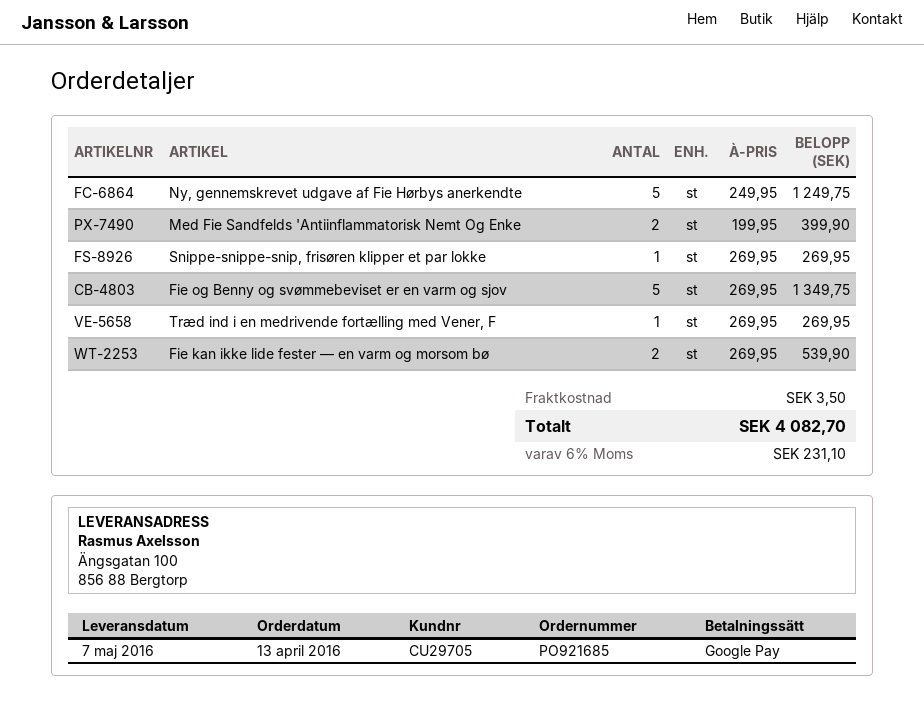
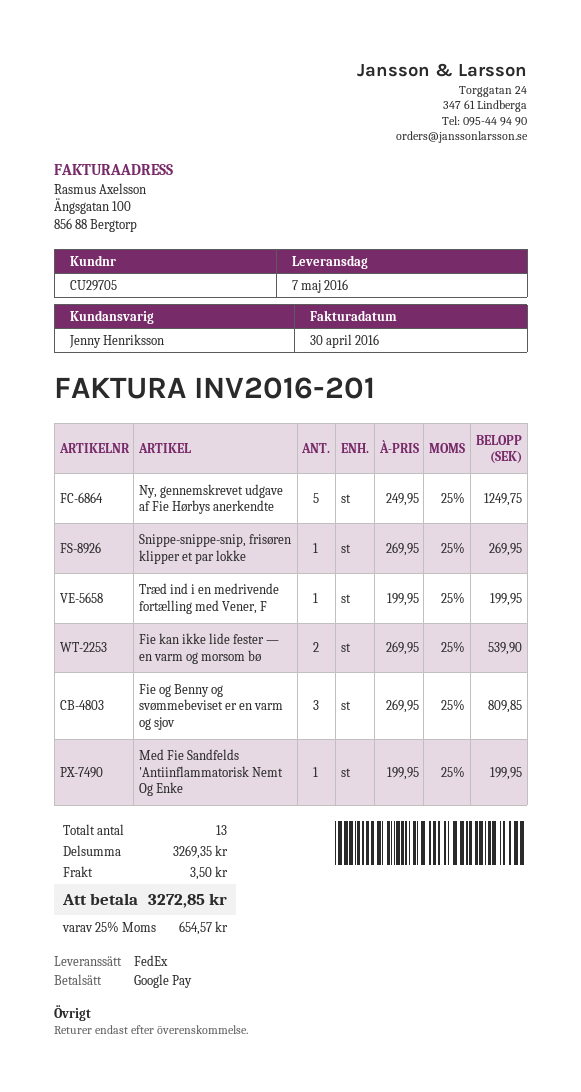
Med Fie Sandfelds 'Antiinflammatorisk Nemt Og Enke: 2 x 199.95 = 399.90 -> 1 x 199.95 = 199.95
Fie og Benny og svømmebeviset er en varm og sjov: 5 x 269.95 = 1349.75 -> 3 x 269.95 = 809.85
Træd ind i en medrivende fortælling med Vener, F: 1 x 269.95 = 269.95 -> 1 x 199.95 = 199.95
tax: 6% = 231.10 -> 25% = 654.57
total: 4082.70 -> 3272.85

